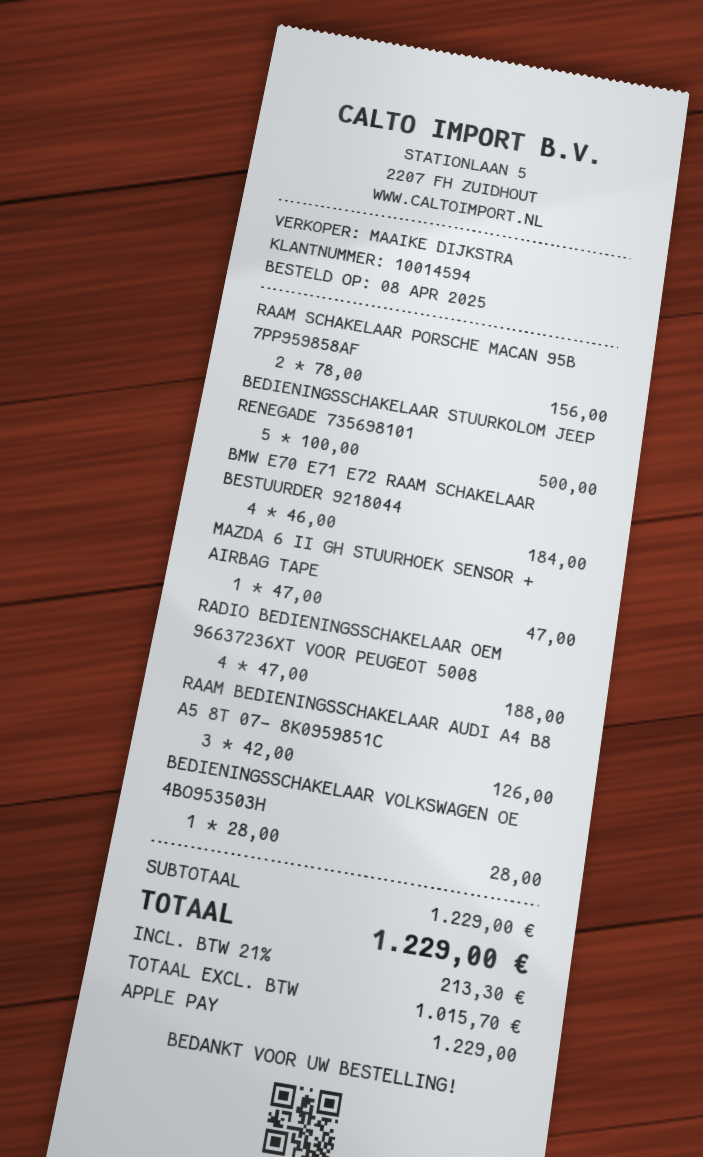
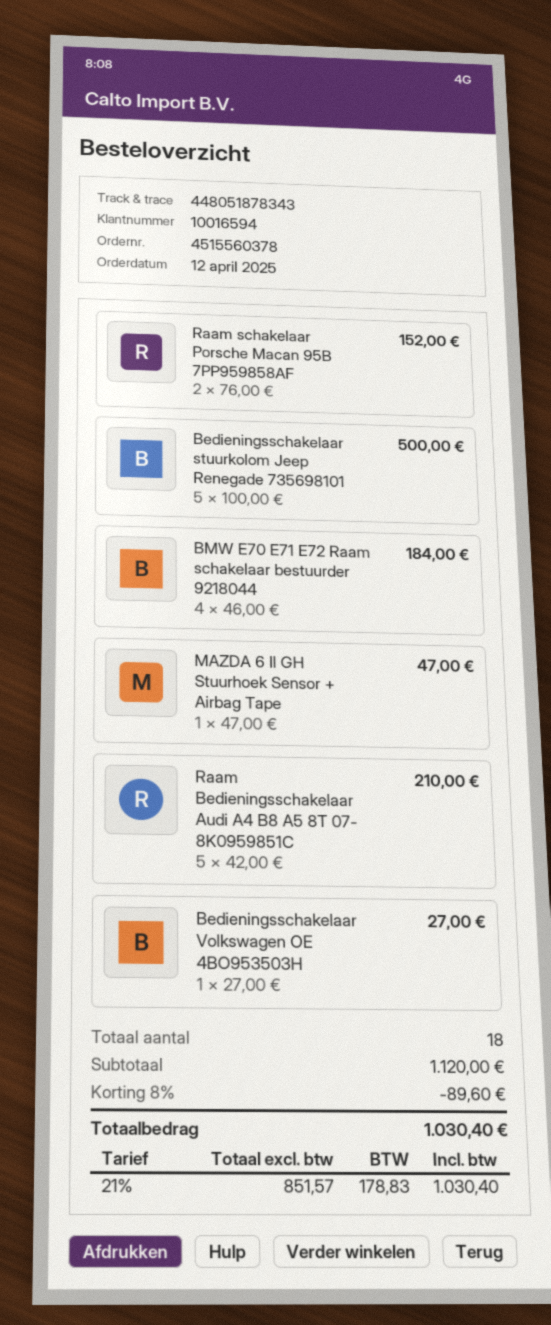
order date: 2025-04-08 -> 2025-04-12
customer number: 10014594 -> 10016594
RAAM SCHAKELAAR PORSCHE MACAN 95B 7PP959858AF: 2 x 78.00 = 156.00 -> 2 x 76.00 = 152.00
RADIO BEDIENINGSSCHAKELAAR OEM 96637236XT VOOR PEUGEOT 5008: 4 x 47.00 = 188.00 -> none
RAAM BEDIENINGSSCHAKELAAR AUDI A4 B8 A5 8T 07- 8K0959851C: 3 x 42.00 = 126.00 -> 5 x 42.00 = 210.00
BEDIENINGSSCHAKELAAR VOLKSWAGEN OE 4BO953503H: 1 x 28.00 = 28.00 -> 1 x 27.00 = 27.00
subtotal: 1229.00 -> 1120.00
discount: none -> 8% = 89.60
net: 1015.70 -> 851.57
tax: 21% = 213.30 -> 21% = 178.83
total: 1229.00 -> 1030.40

